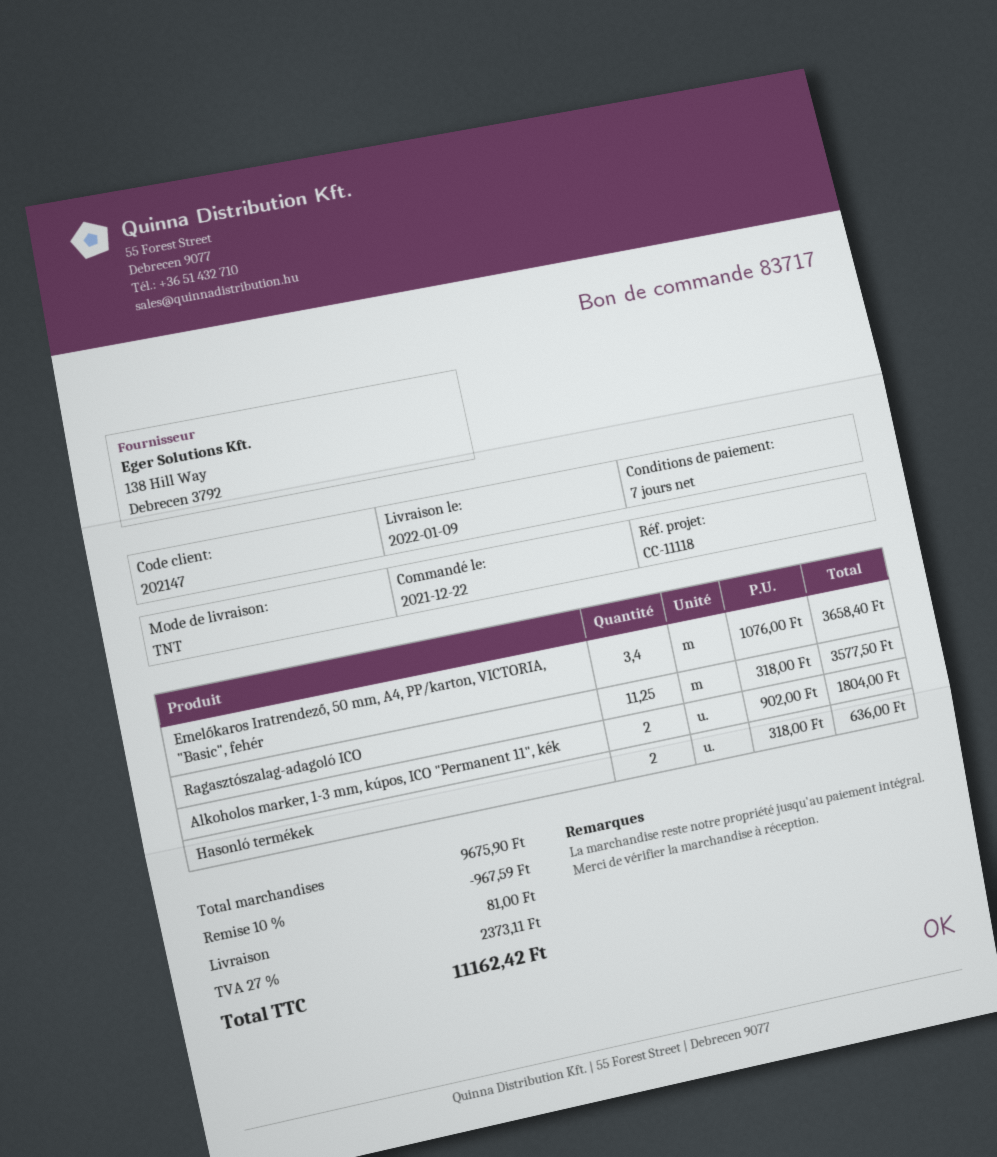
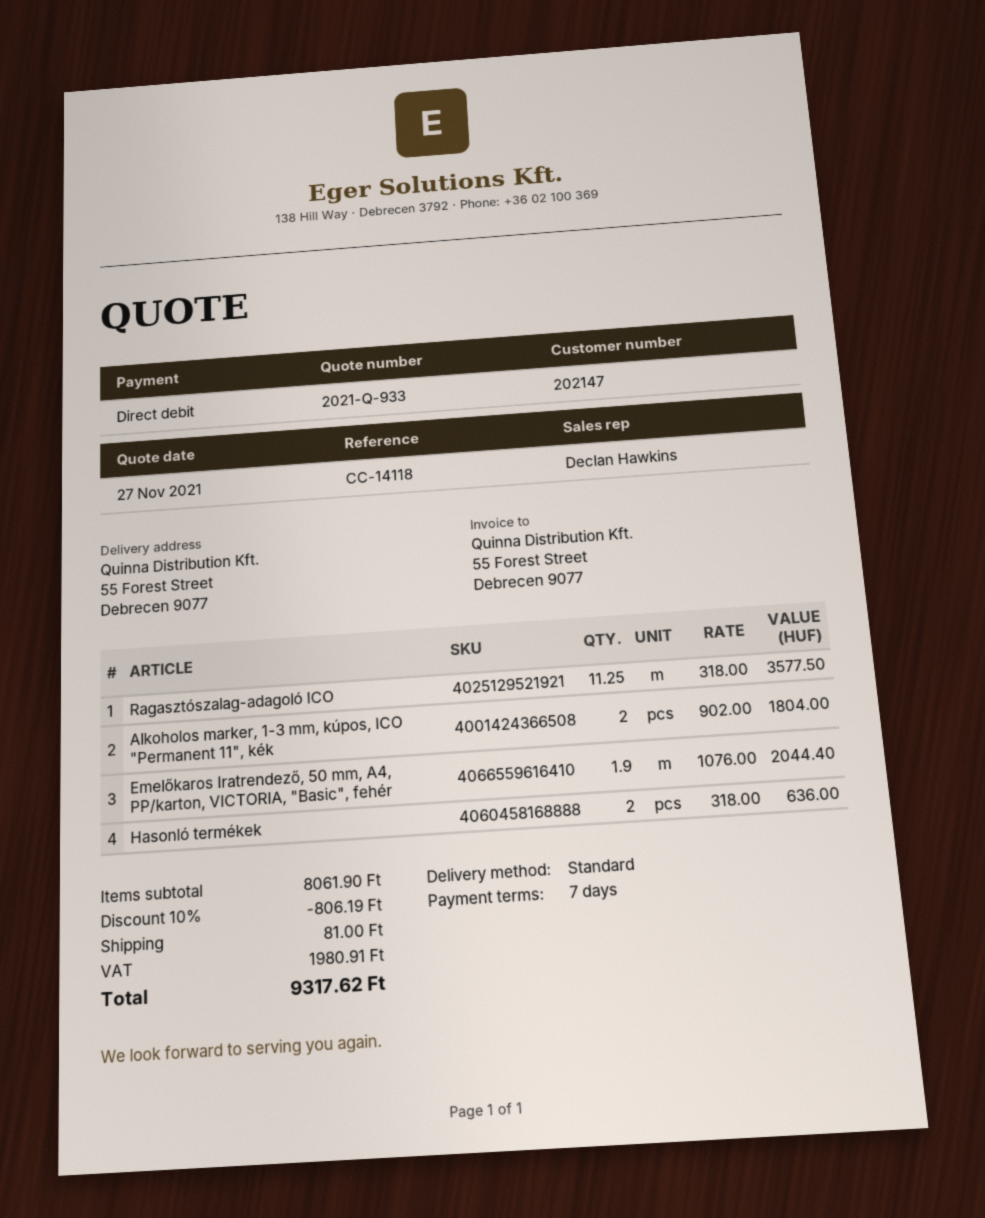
reference: CC-11118 -> CC-14118
shipping method: TNT -> standard
Emelőkaros Iratrendező, 50 mm, A4, PP/karton, VICTORIA, "Basic", fehér: 3.4 x 1076.00 = 3658.40 -> 1.9 x 1076.00 = 2044.40
subtotal: 9675.90 -> 8061.90
discount: 10% = 967.59 -> 10% = 806.19
tax: 2373.11 -> 1980.91
total: 11162.42 -> 9317.62

